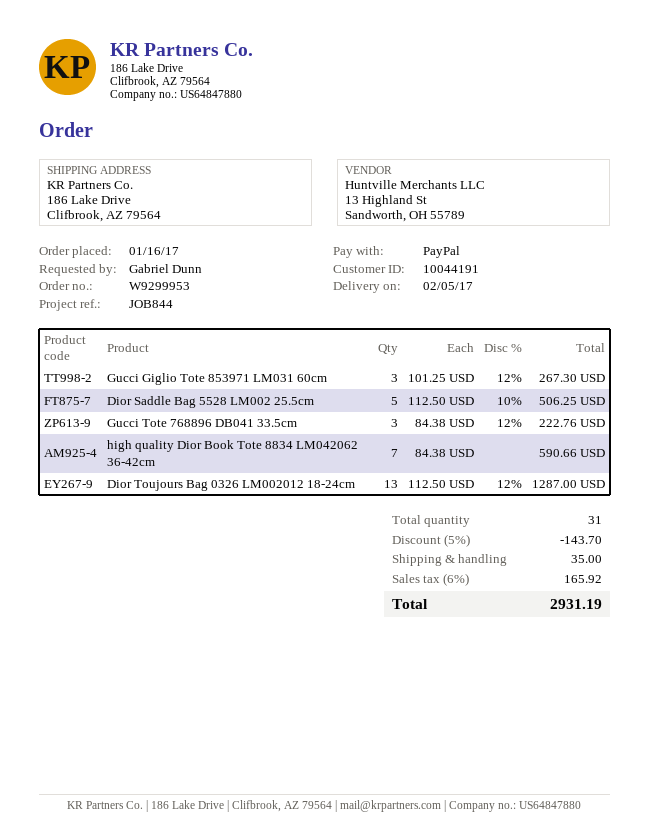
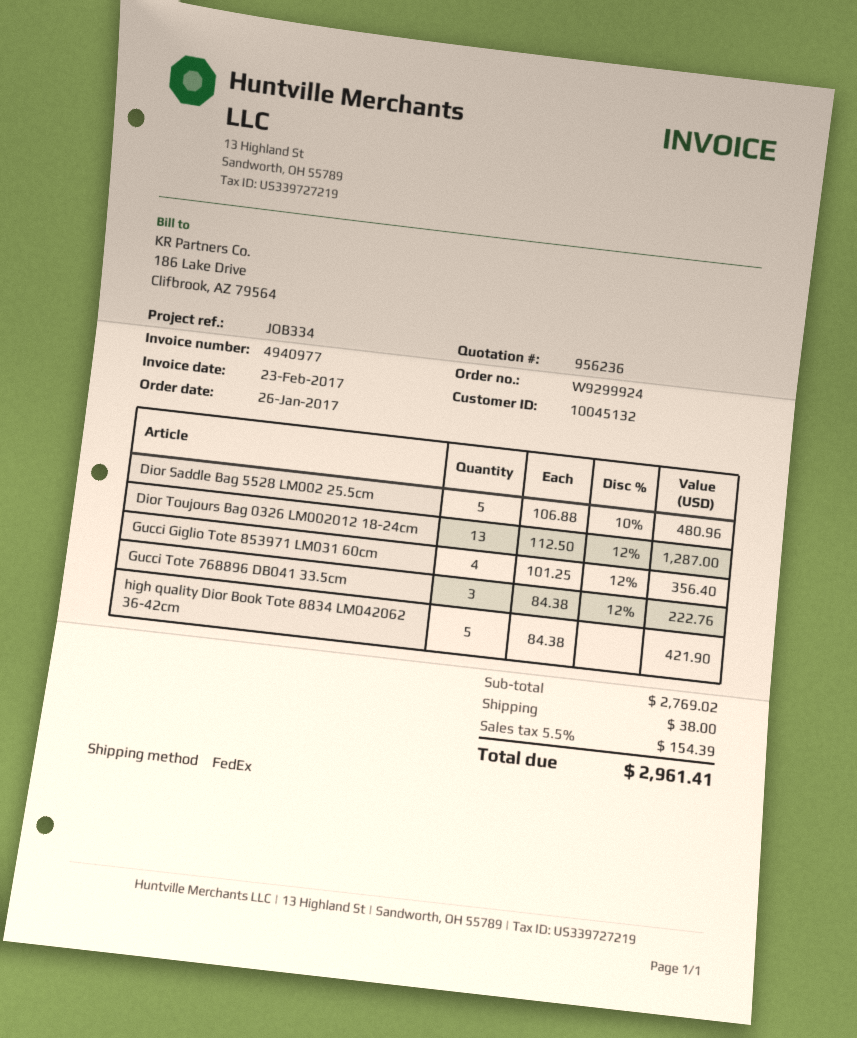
order number: W9299953 -> W9299924
order date: 2017-01-16 -> 2017-01-26
customer number: 10044191 -> 10045132
reference: JOB844 -> JOB334
Gucci Giglio Tote 853971 LM031 60cm: 3 x 101.25 - 12% = 267.30 -> 4 x 101.25 - 12% = 356.40
Dior Saddle Bag 5528 LM002 25.5cm: 5 x 112.50 - 10% = 506.25 -> 5 x 106.88 - 10% = 480.96
high quality Dior Book Tote 8834 LM042062 36-42cm: 7 x 84.38 = 590.66 -> 5 x 84.38 = 421.90
discount: 5% = 143.70 -> none
shipping: 35.00 -> 38.00
tax: 6% = 165.92 -> 5.5% = 154.39
total: 2931.19 -> 2961.41

